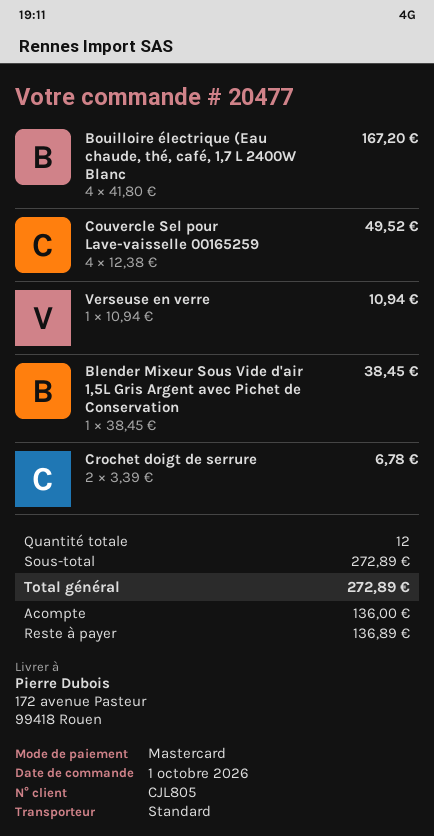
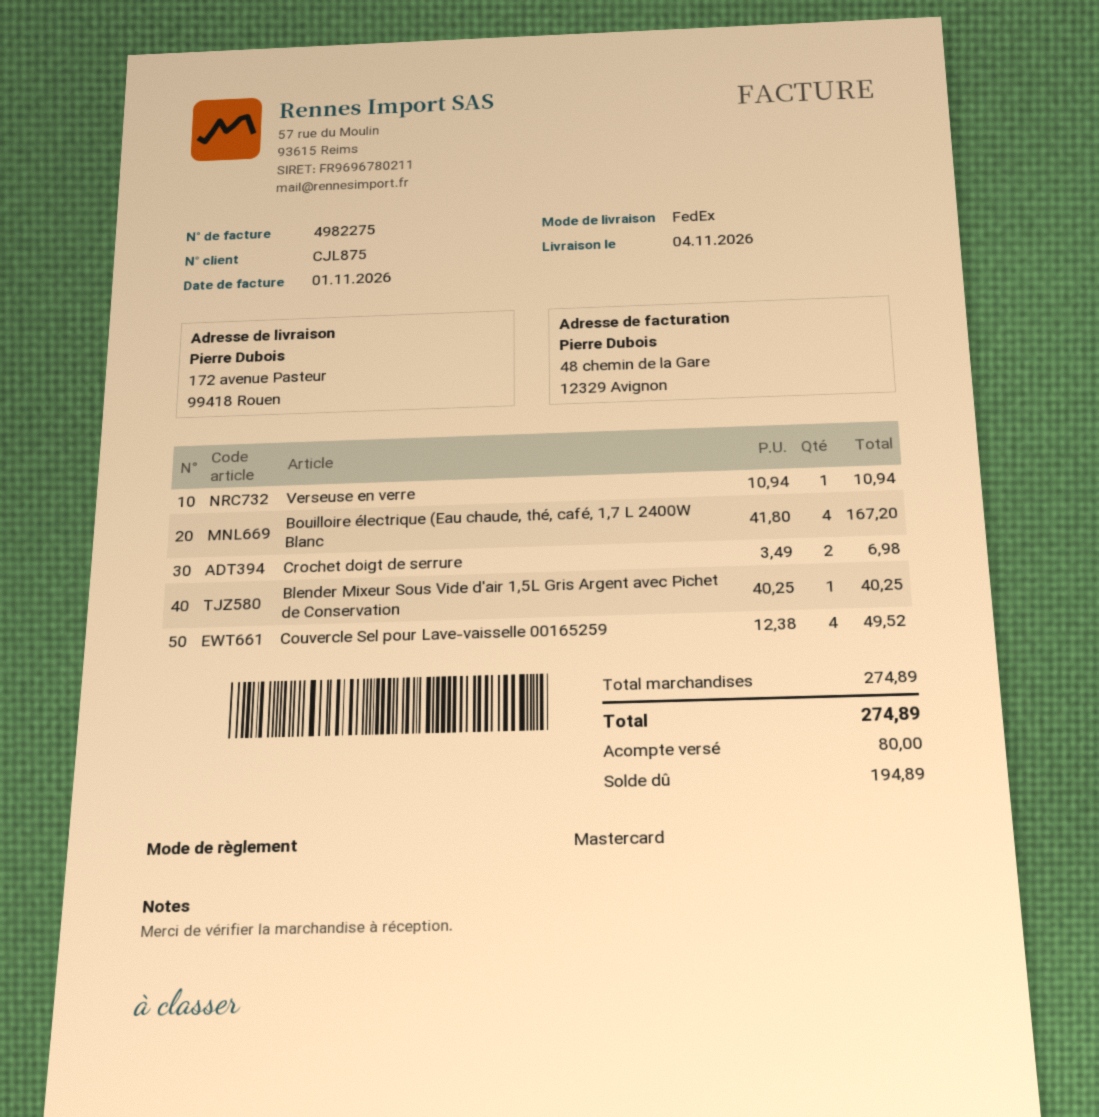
customer number: CJL805 -> CJL875
shipping method: standard -> FedEx
Blender Mixeur Sous Vide d'air 1,5L Gris Argent avec Pichet de Conservation: 1 x 38.45 = 38.45 -> 1 x 40.25 = 40.25
Crochet doigt de serrure: 2 x 3.39 = 6.78 -> 2 x 3.49 = 6.98
subtotal: 272.89 -> 274.89
total: 272.89 -> 274.89
deposit: 136.00 -> 80.00
balance: 136.89 -> 194.89

